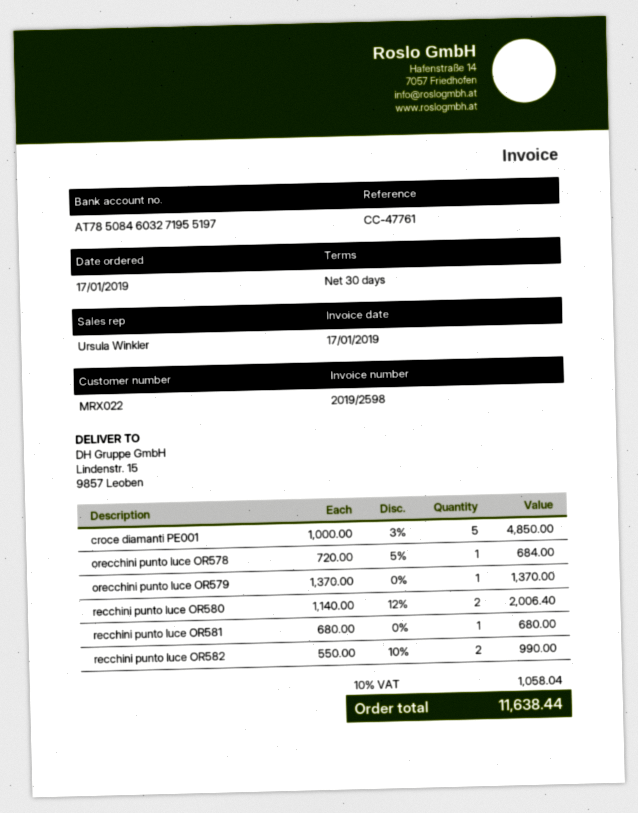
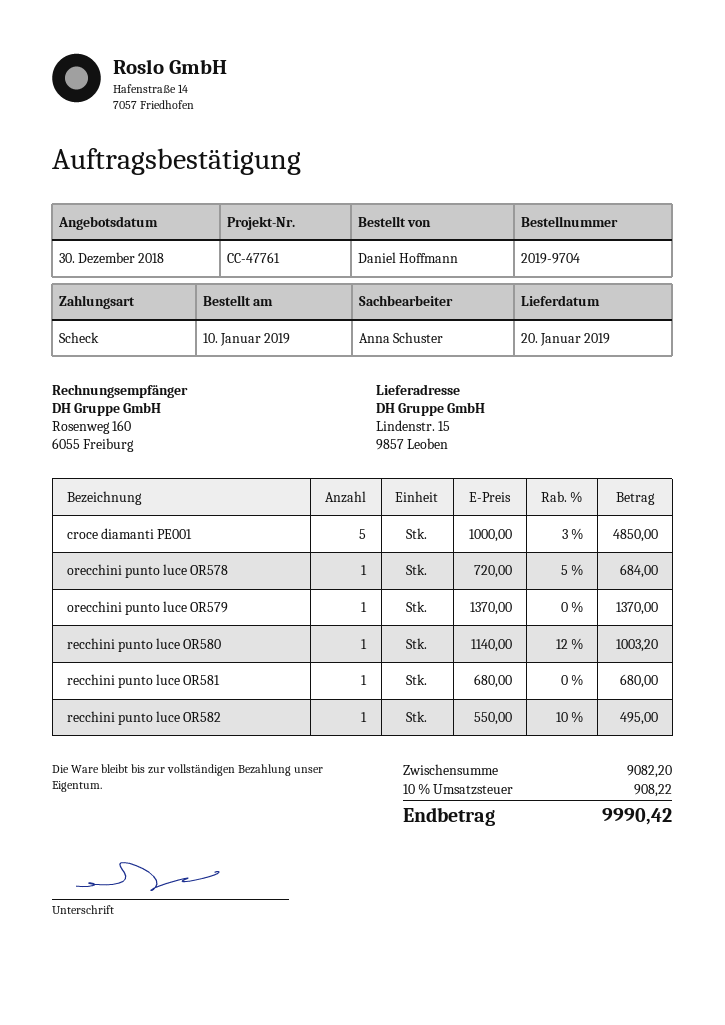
order date: 2019-01-17 -> 2019-01-10
sales rep: Ursula Winkler -> Anna Schuster
recchini punto luce OR580: 2 x 1140.00 - 12% = 2006.40 -> 1 x 1140.00 - 12% = 1003.20
recchini punto luce OR582: 2 x 550.00 - 10% = 990.00 -> 1 x 550.00 - 10% = 495.00
tax: 10% = 1058.04 -> 10% = 908.22
total: 11638.44 -> 9990.42

